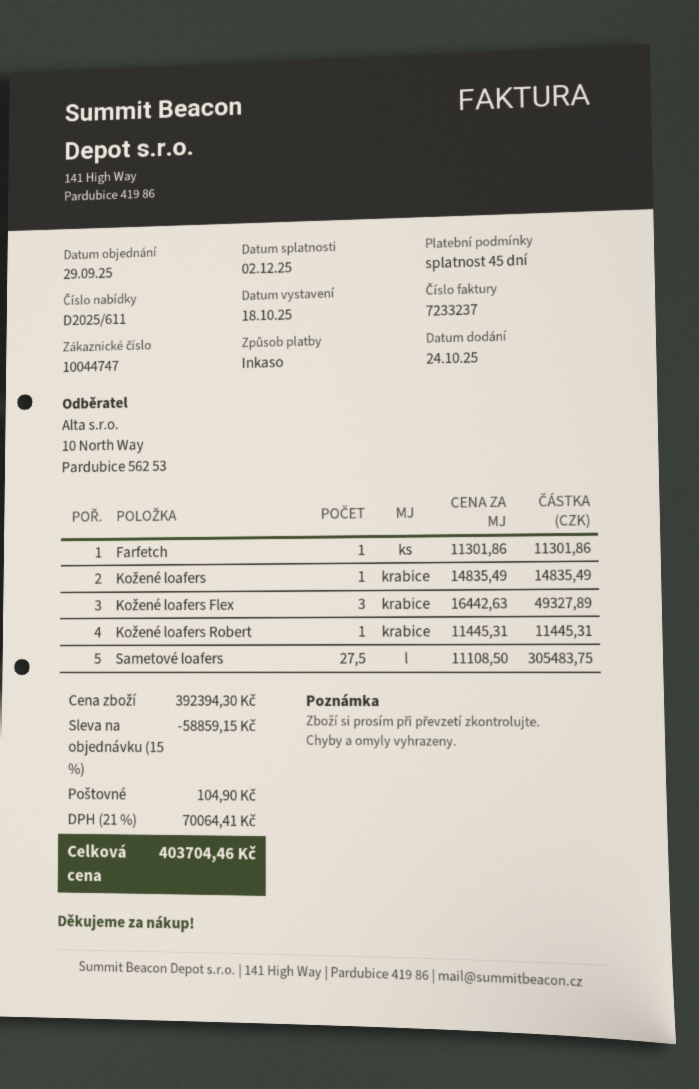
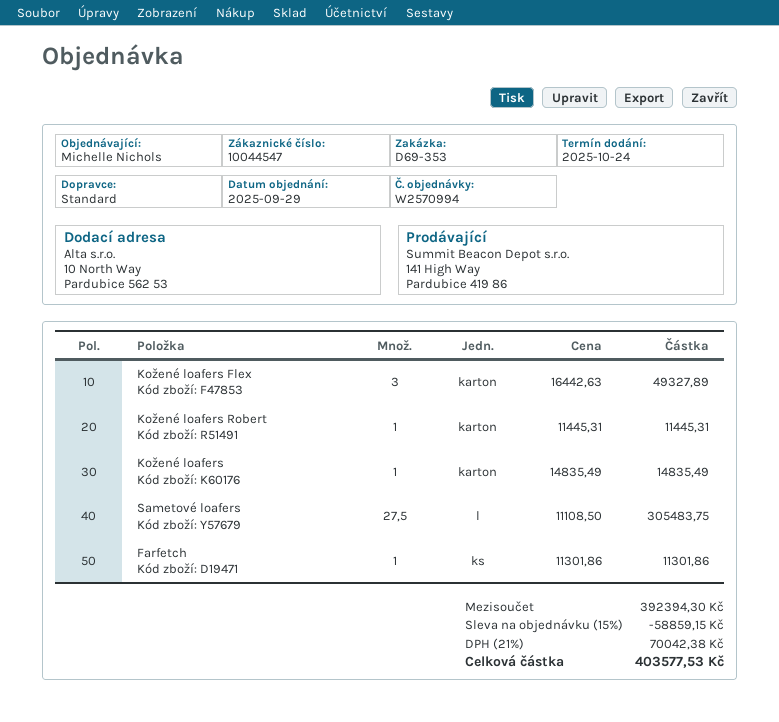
customer number: 10044747 -> 10044547
shipping: 104.90 -> none
tax: 21% = 70064.41 -> 21% = 70042.38
total: 403704.46 -> 403577.53

